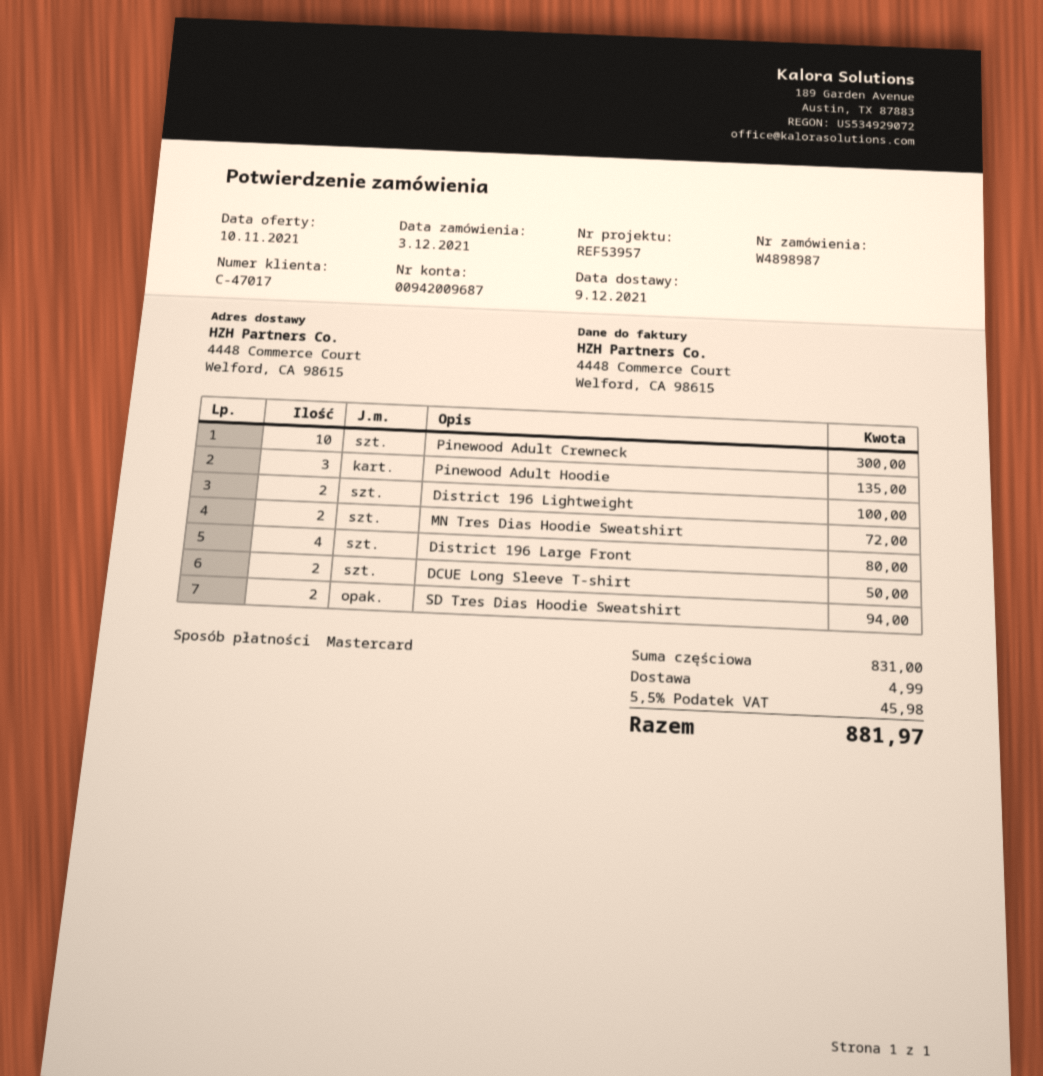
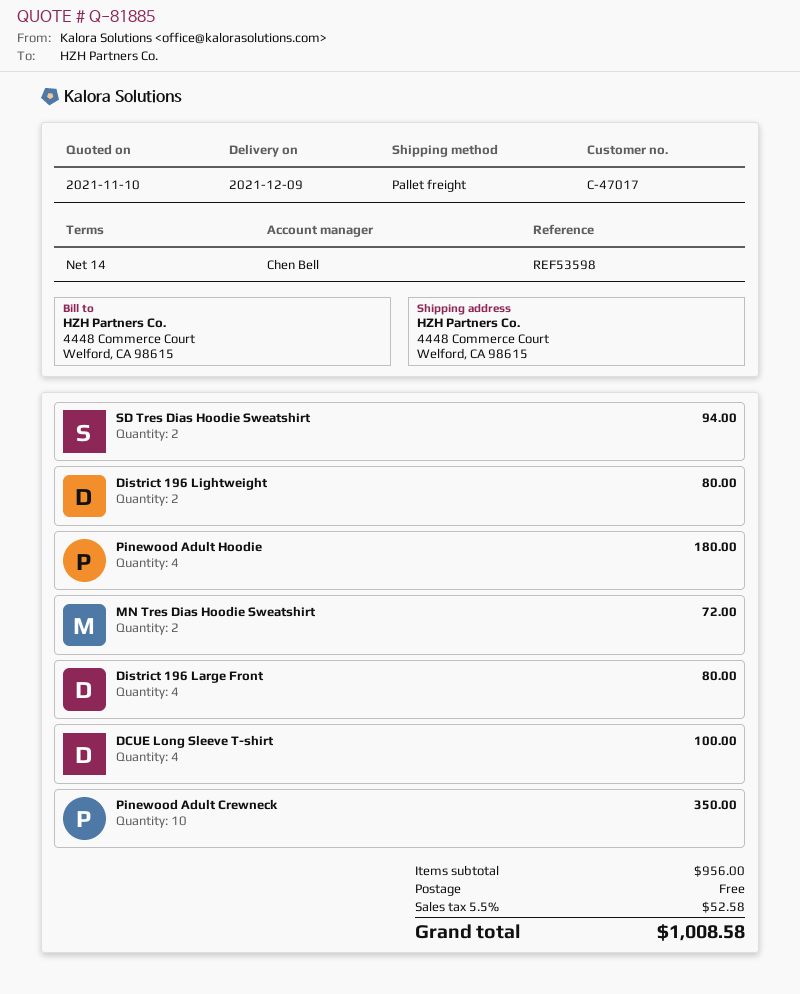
reference: REF53957 -> REF53598
Pinewood Adult Crewneck: 10 for 300.00 -> 10 for 350.00
Pinewood Adult Hoodie: 3 for 135.00 -> 4 for 180.00
District 196 Lightweight: 2 for 100.00 -> 2 for 80.00
DCUE Long Sleeve T-shirt: 2 for 50.00 -> 4 for 100.00
subtotal: 831.00 -> 956.00
shipping: 4.99 -> 0.00
tax: 5.5% = 45.98 -> 5.5% = 52.58
total: 881.97 -> 1008.58

